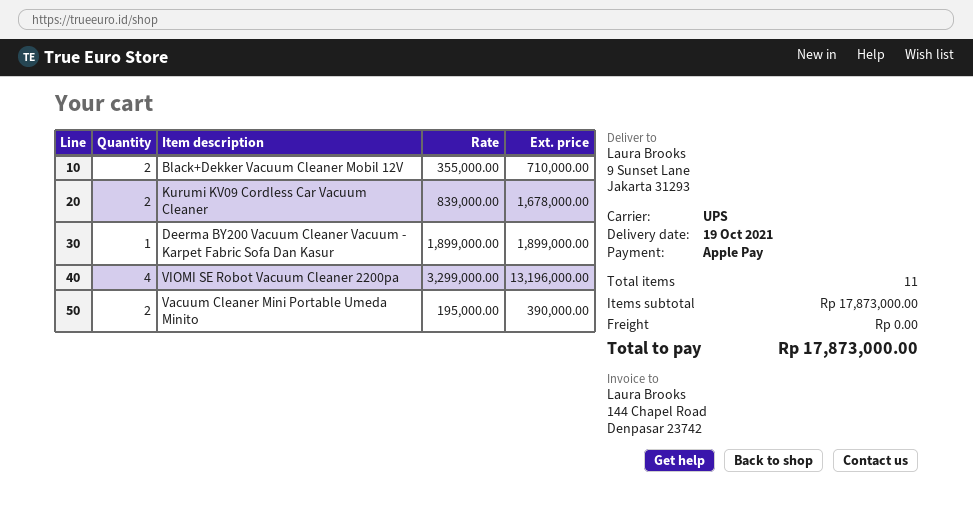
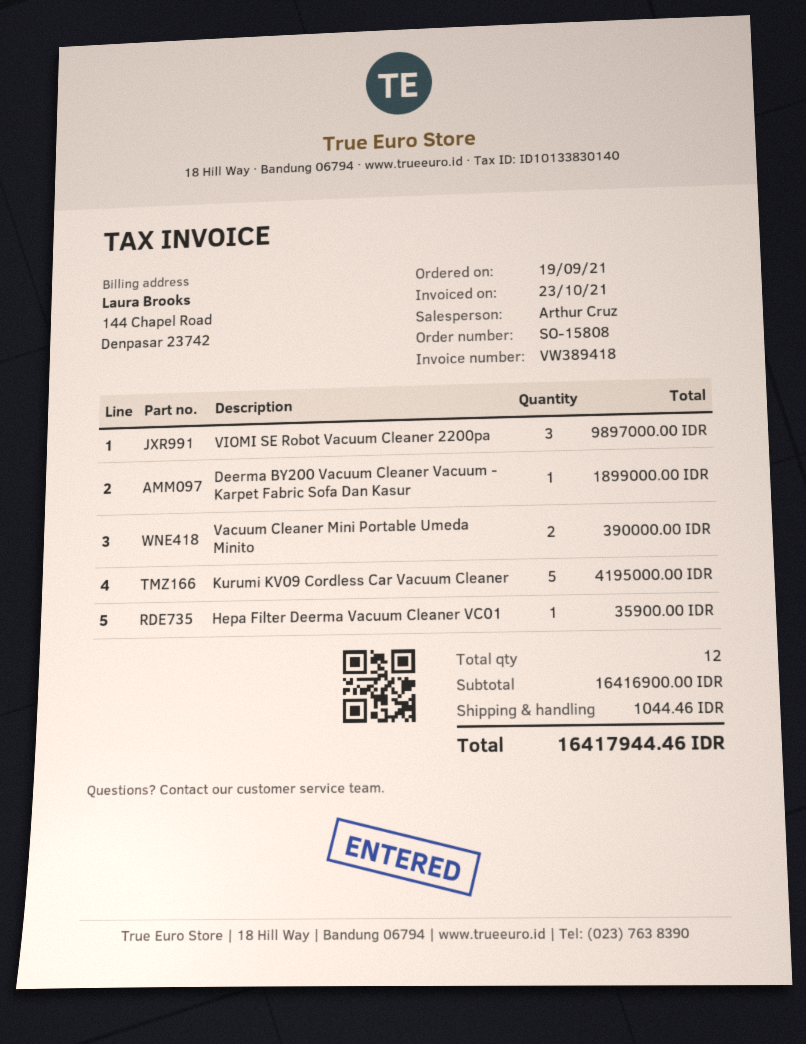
Black+Dekker Vacuum Cleaner Mobil 12V: 2 for 710000.00 -> none
Kurumi KV09 Cordless Car Vacuum Cleaner: 2 for 1678000.00 -> 5 for 4195000.00
VIOMI SE Robot Vacuum Cleaner 2200pa: 4 for 13196000.00 -> 3 for 9897000.00
Hepa Filter Deerma Vacuum Cleaner VC01: none -> 1 for 35900.00
total quantity: 11 -> 12
subtotal: 17873000.00 -> 16416900.00
shipping: 0.00 -> 1044.46
total: 17873000.00 -> 16417944.46

